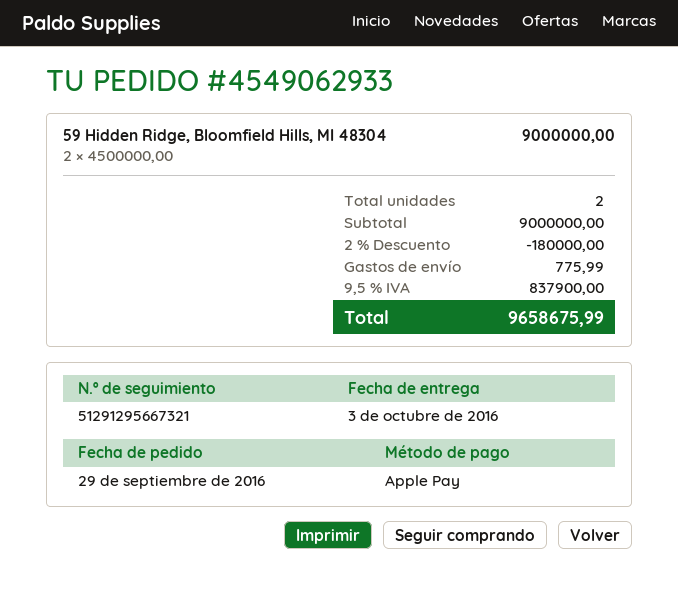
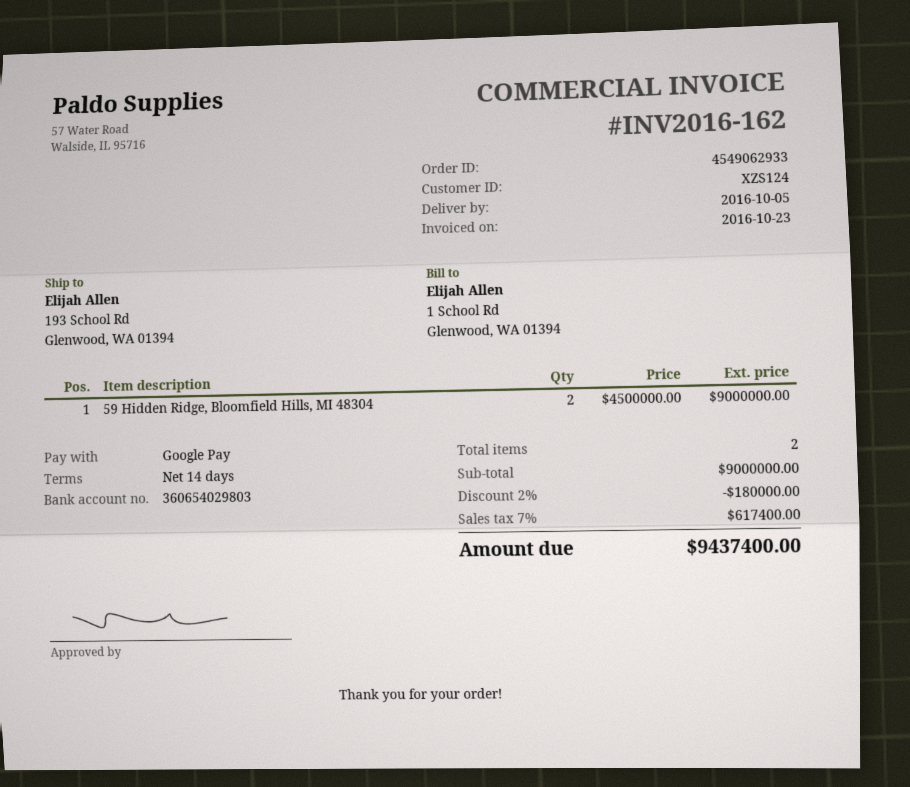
delivery date: 2016-10-03 -> 2016-10-05
payment method: Apple Pay -> Google Pay
shipping: 775.99 -> none
tax: 9.5% = 837900.00 -> 7% = 617400.00
total: 9658675.99 -> 9437400.00

